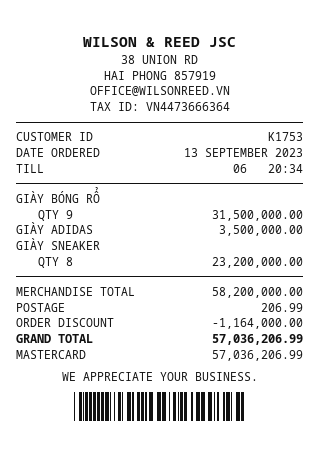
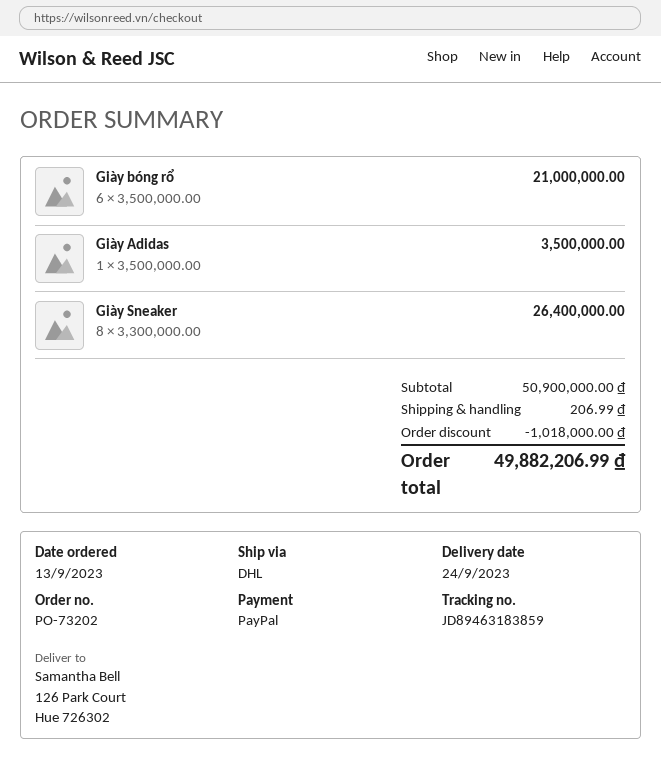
payment method: Mastercard -> PayPal
GIÀY BÓNG RỔ: 9 for 31500000.00 -> 6 for 21000000.00
GIÀY SNEAKER: 8 for 23200000.00 -> 8 for 26400000.00
subtotal: 58200000.00 -> 50900000.00
discount: 1164000.00 -> 1018000.00
total: 57036206.99 -> 49882206.99

